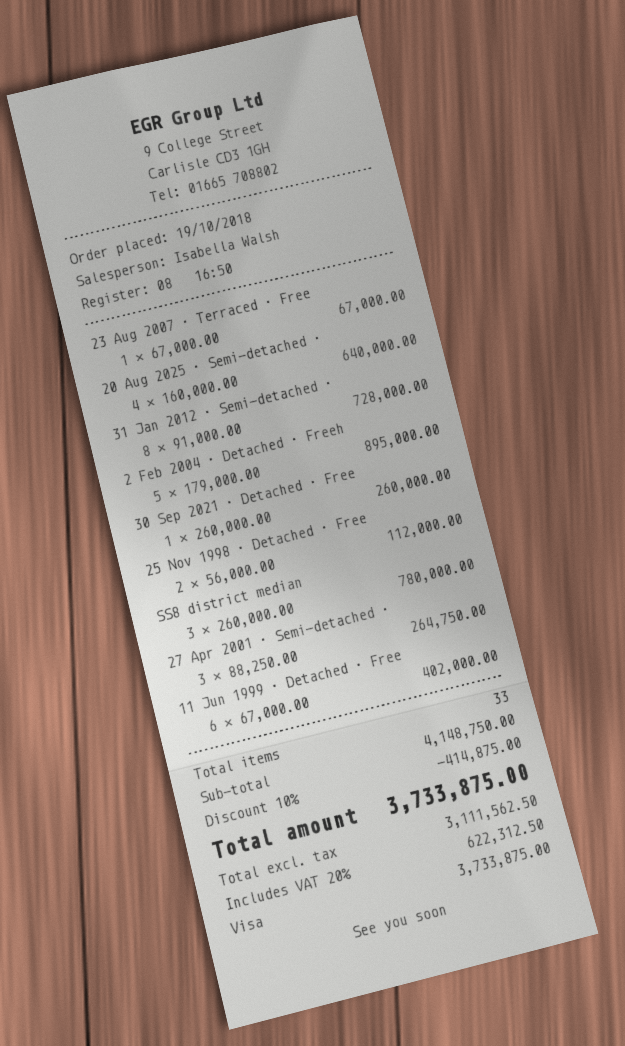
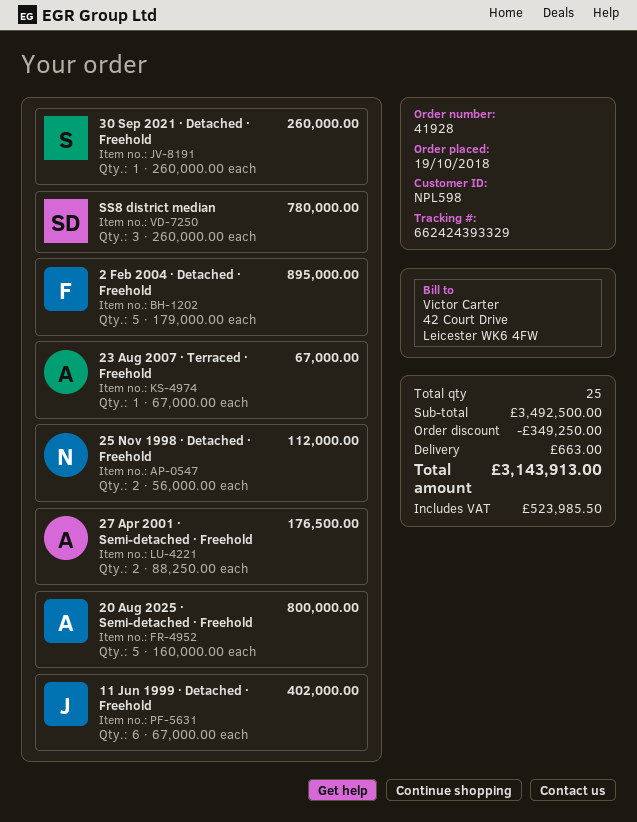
20 Aug 2025 · Semi-detached ·: 4 x 160000.00 = 640000.00 -> 5 x 160000.00 = 800000.00
31 Jan 2012 · Semi-detached ·: 8 x 91000.00 = 728000.00 -> none
27 Apr 2001 · Semi-detached ·: 3 x 88250.00 = 264750.00 -> 2 x 88250.00 = 176500.00
total quantity: 33 -> 25
subtotal: 4148750.00 -> 3492500.00
discount: 414875.00 -> 349250.00
shipping: none -> 663.00
tax: 622312.50 -> 523985.50
total: 3733875.00 -> 3143913.00

